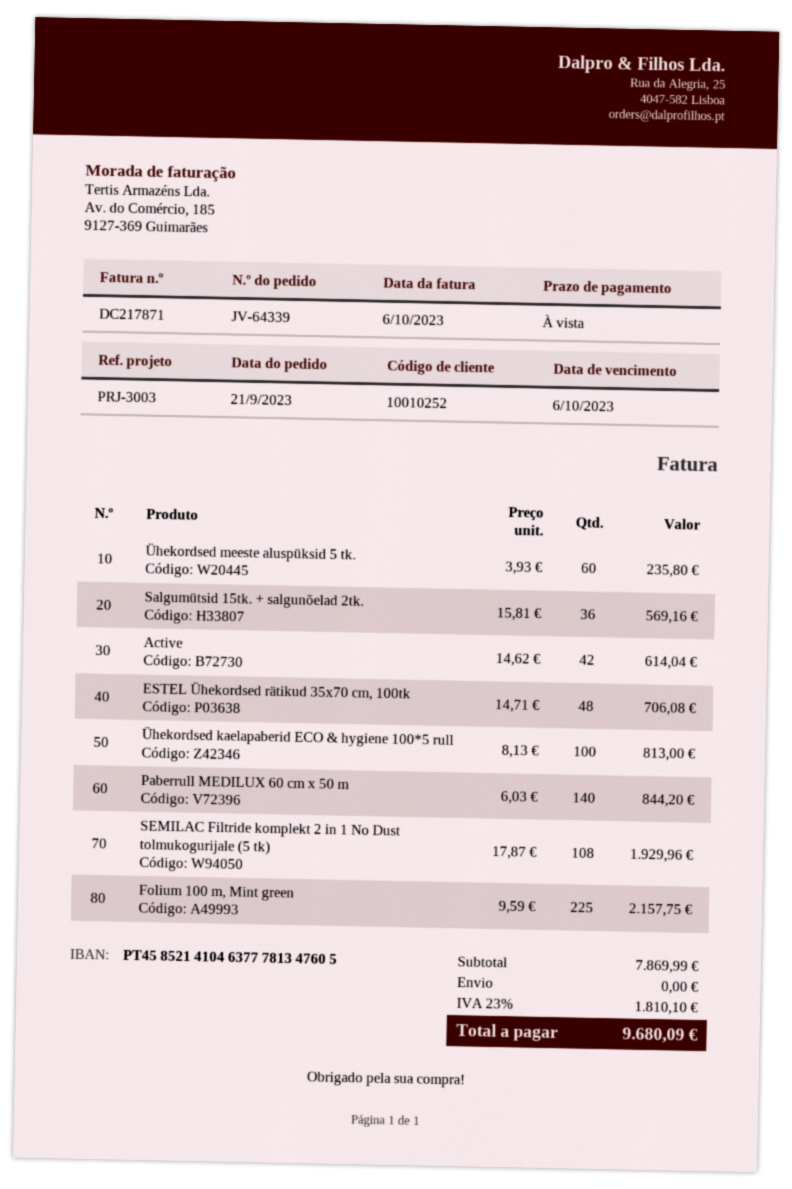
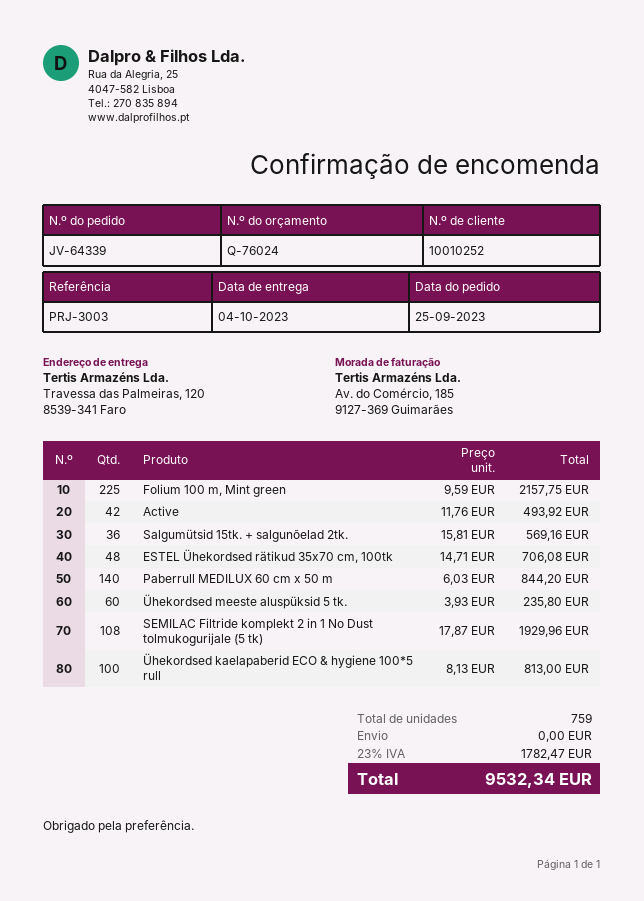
order date: 2023-09-21 -> 2023-09-25
Active: 42 x 14.62 = 614.04 -> 42 x 11.76 = 493.92
tax: 23% = 1810.10 -> 23% = 1782.47
total: 9680.09 -> 9532.34

